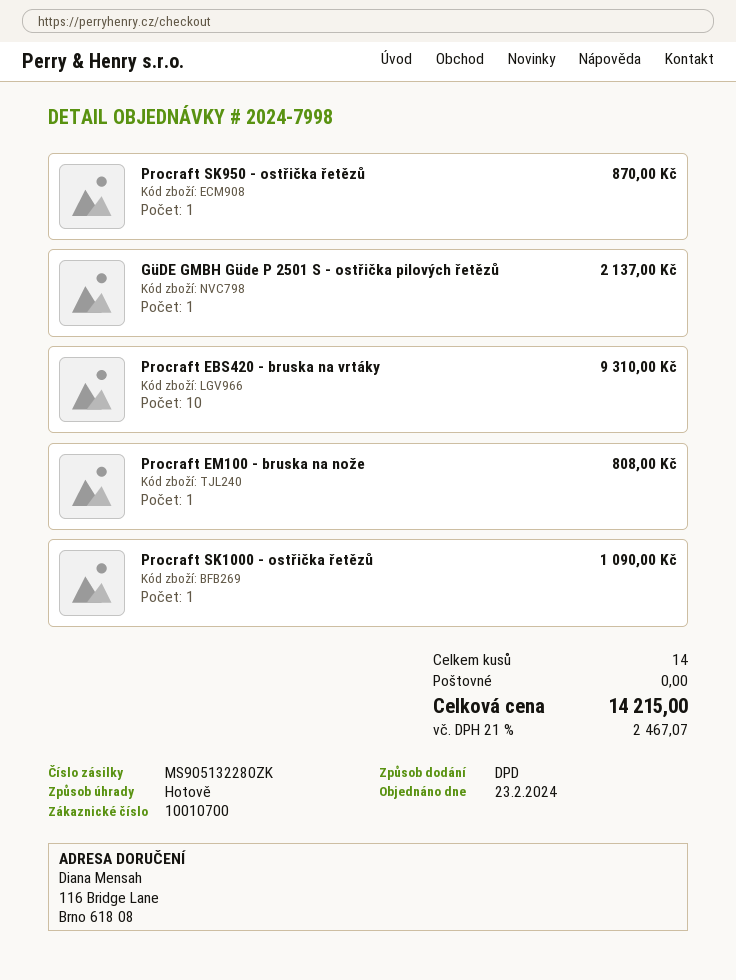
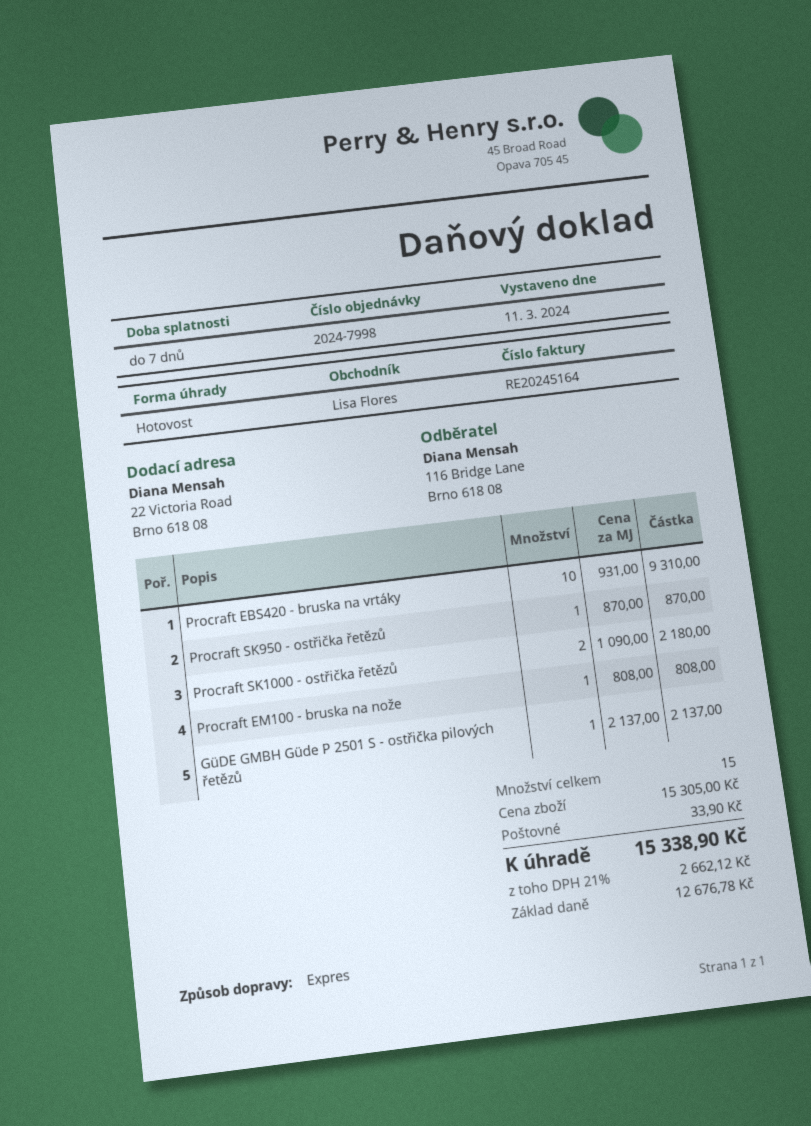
shipping method: DPD -> express
ship to: 116 Bridge Lane, Brno 618 08 -> 22 Victoria Road, Brno 618 08
Procraft SK1000 - ostřička řetězů: 1 for 1090.00 -> 2 for 2180.00
total quantity: 14 -> 15
shipping: 0.00 -> 33.90
tax: 21% = 2467.07 -> 21% = 2662.12
total: 14215.00 -> 15338.90

